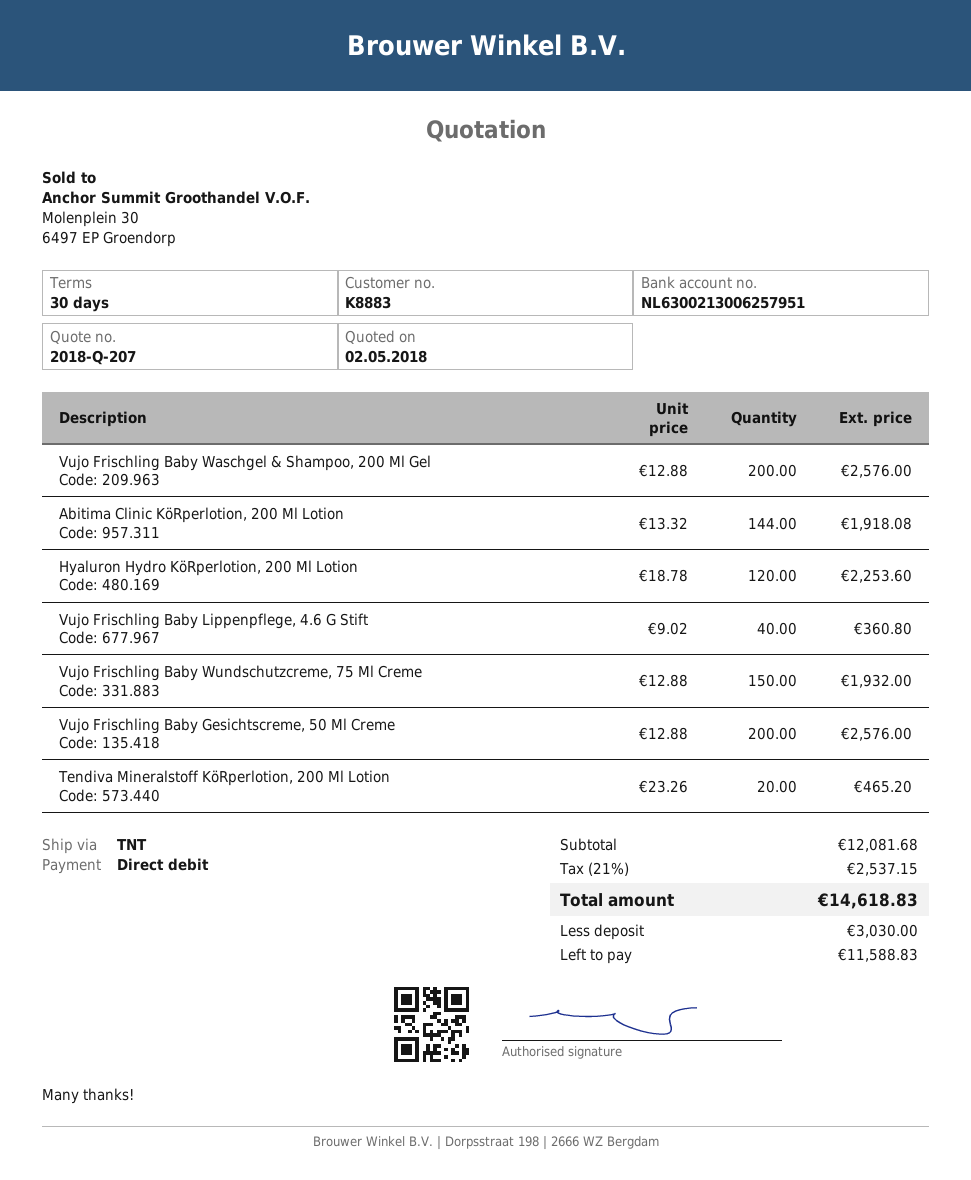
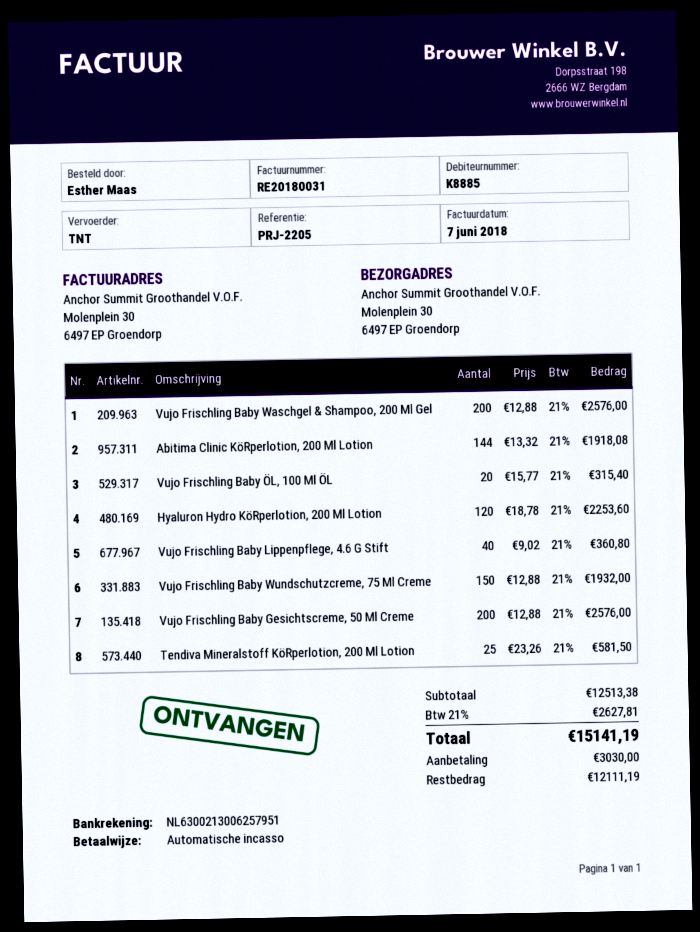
customer number: K8883 -> K8885
Tendiva Mineralstoff KöRperlotion, 200 Ml Lotion: 20 x 23.26 = 465.20 -> 25 x 23.26 = 581.50
Vujo Frischling Baby ÖL, 100 Ml ÖL: none -> 20 x 15.77 = 315.40
subtotal: 12081.68 -> 12513.38
tax: 21% = 2537.15 -> 21% = 2627.81
total: 14618.83 -> 15141.19
balance: 11588.83 -> 12111.19

